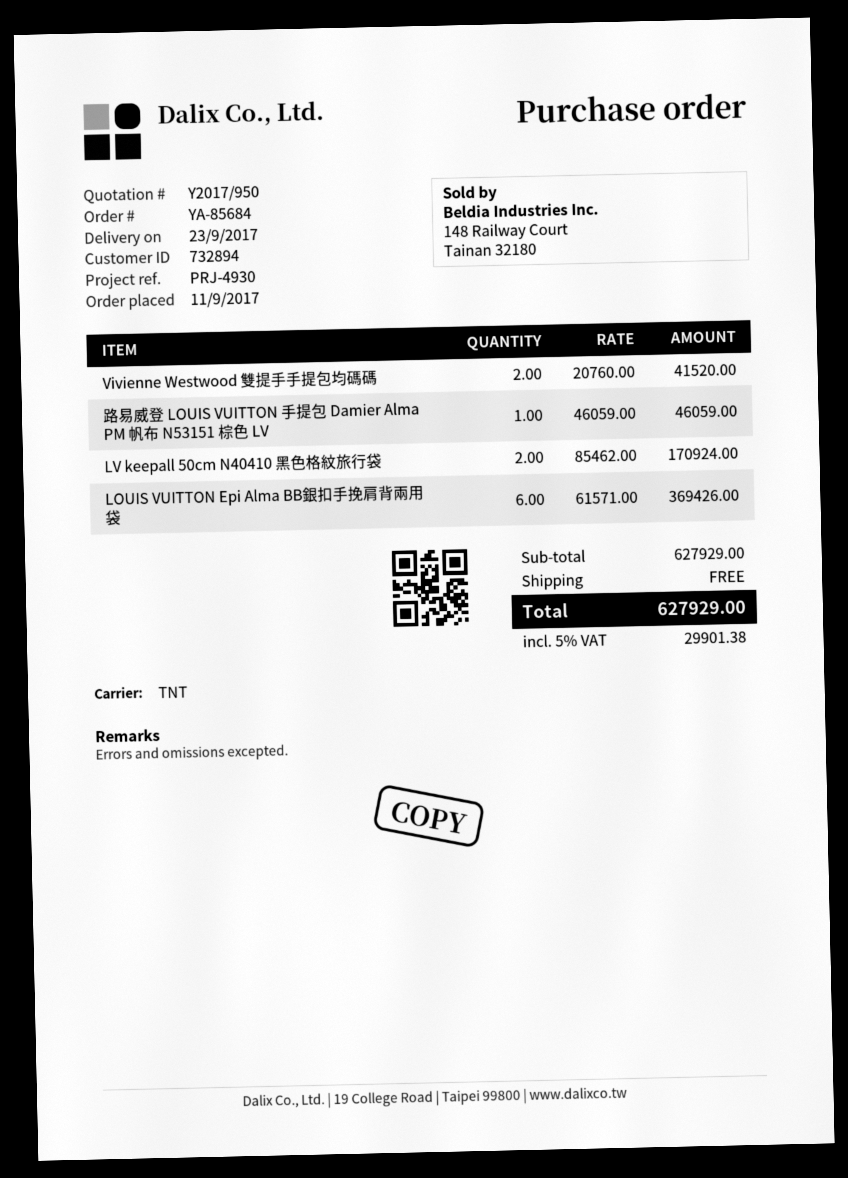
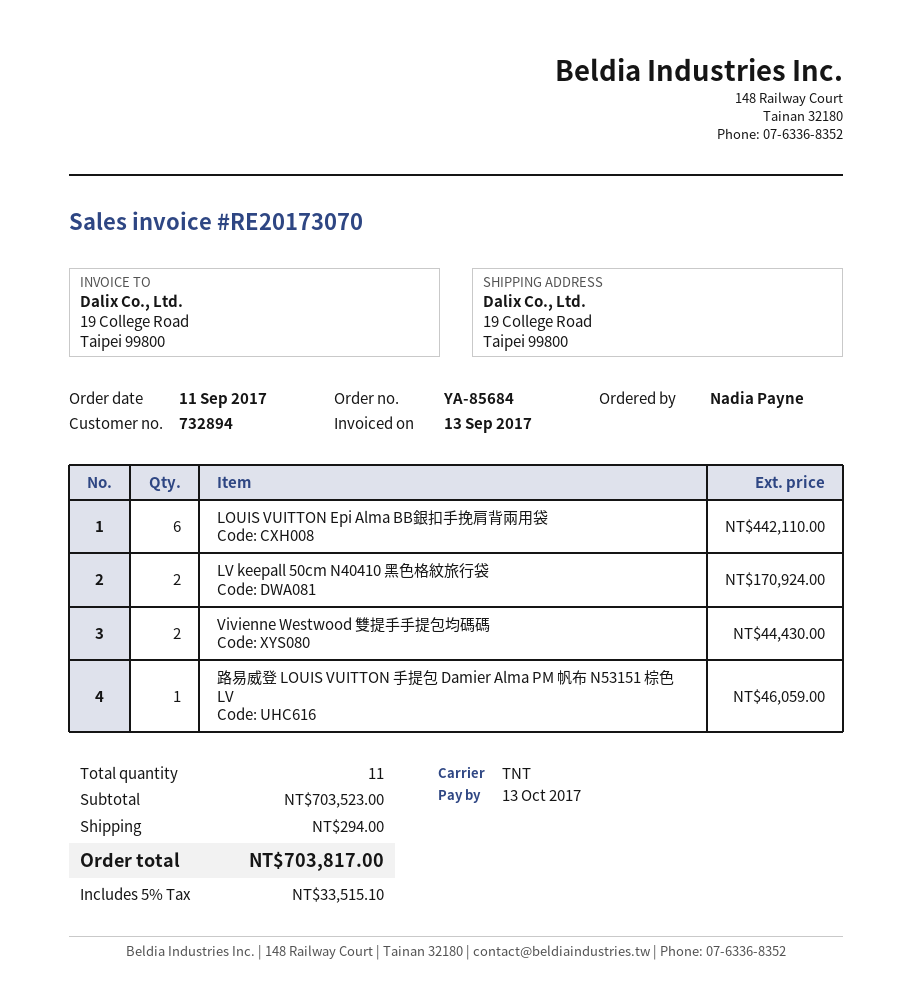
Vivienne Westwood 雙提手手提包均碼碼: 2 for 41520.00 -> 2 for 44430.00
LOUIS VUITTON Epi Alma BB銀扣手挽肩背兩用袋: 6 for 369426.00 -> 6 for 442110.00
subtotal: 627929.00 -> 703523.00
shipping: 0.00 -> 294.00
tax: 5% = 29901.38 -> 5% = 33515.10
total: 627929.00 -> 703817.00

